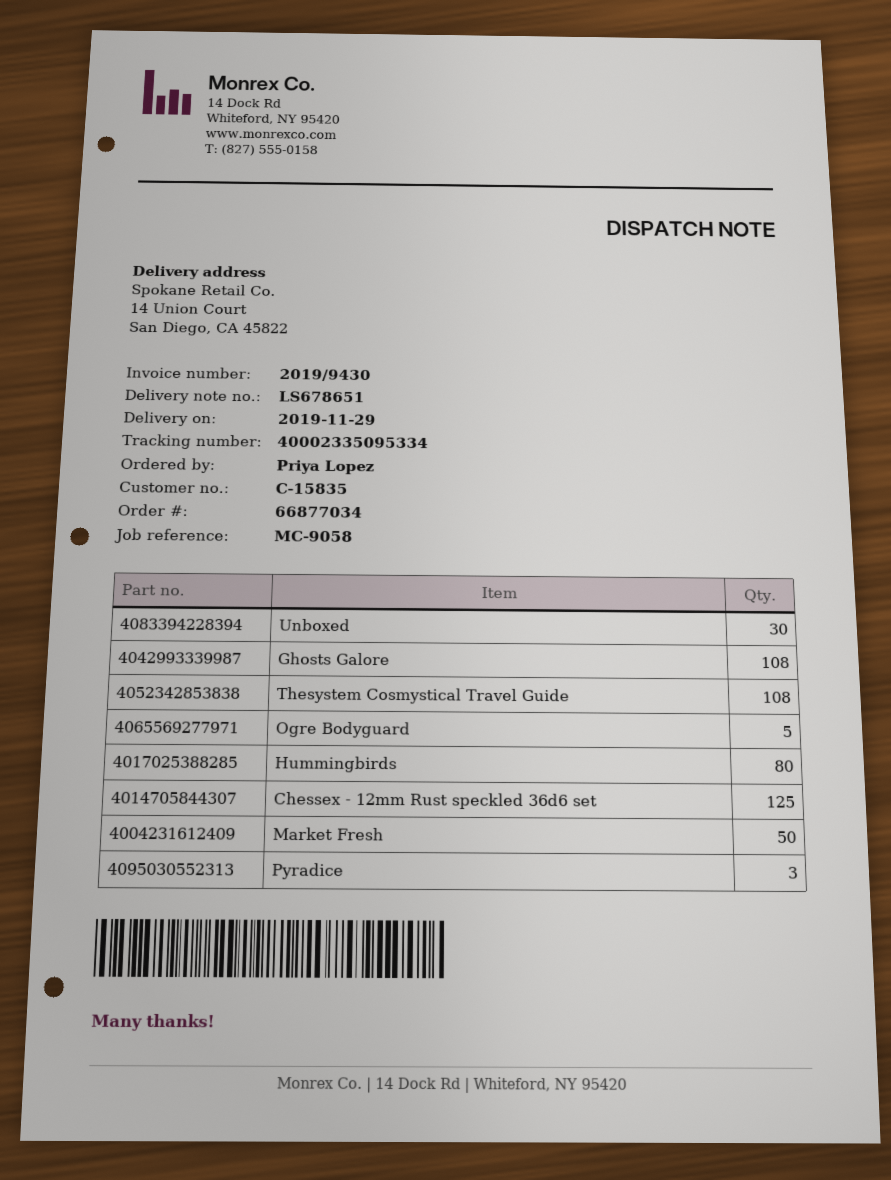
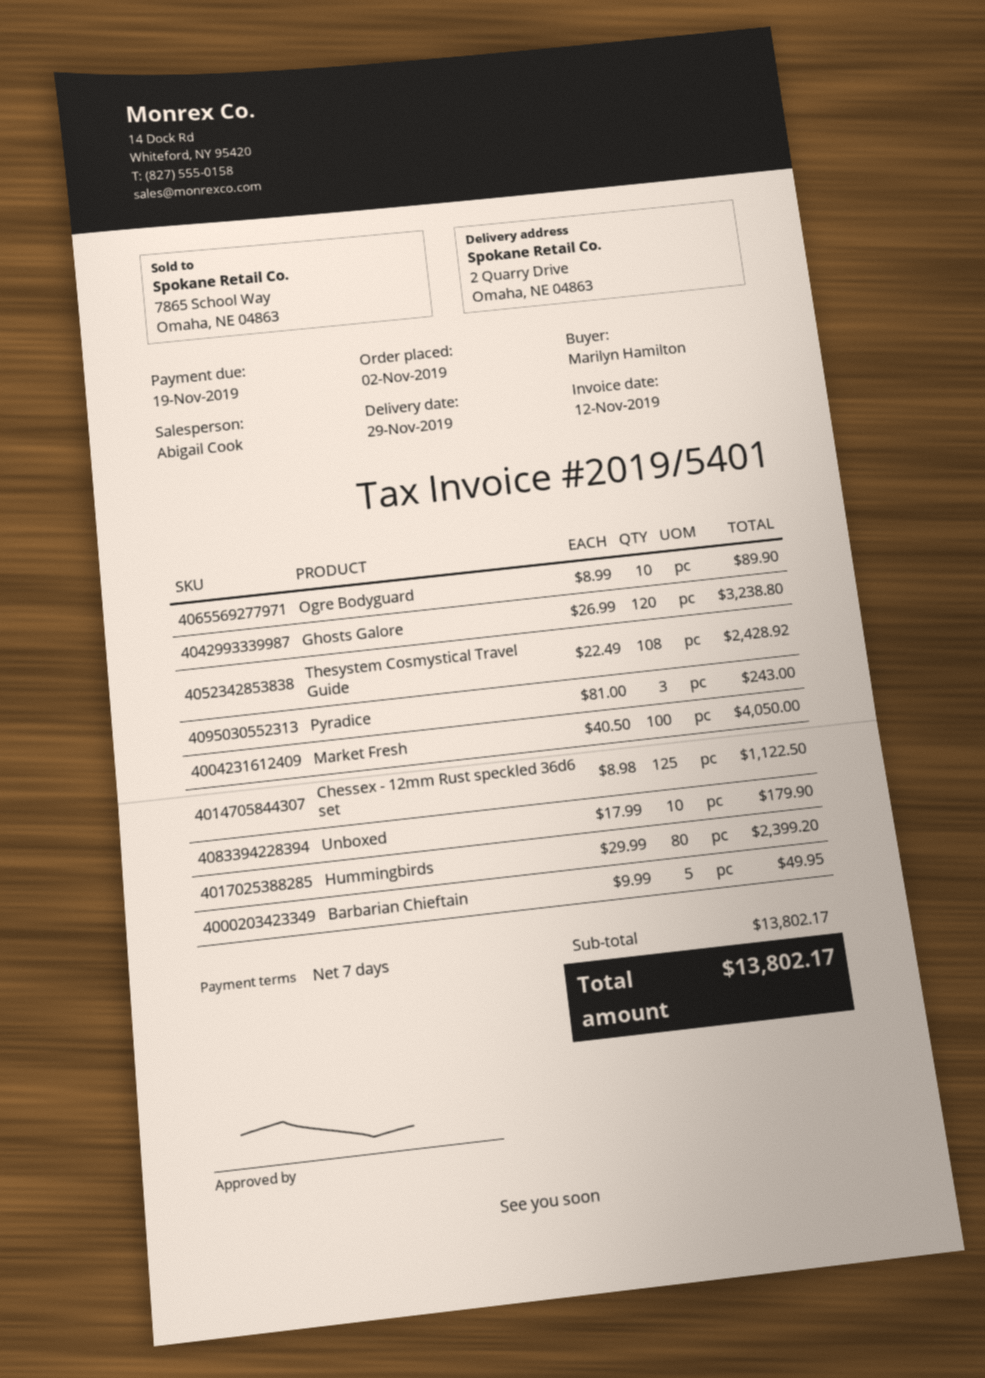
invoice number: 2019/9430 -> 2019/5401
ordered by: Priya Lopez -> Marilyn Hamilton
ship to: 14 Union Court, San Diego, CA 45822 -> 2 Quarry Drive, Omaha, NE 04863
Unboxed: 30 -> 10
Ghosts Galore: 108 -> 120
Ogre Bodyguard: 5 -> 10
Market Fresh: 50 -> 100
Barbarian Chieftain: none -> 5

